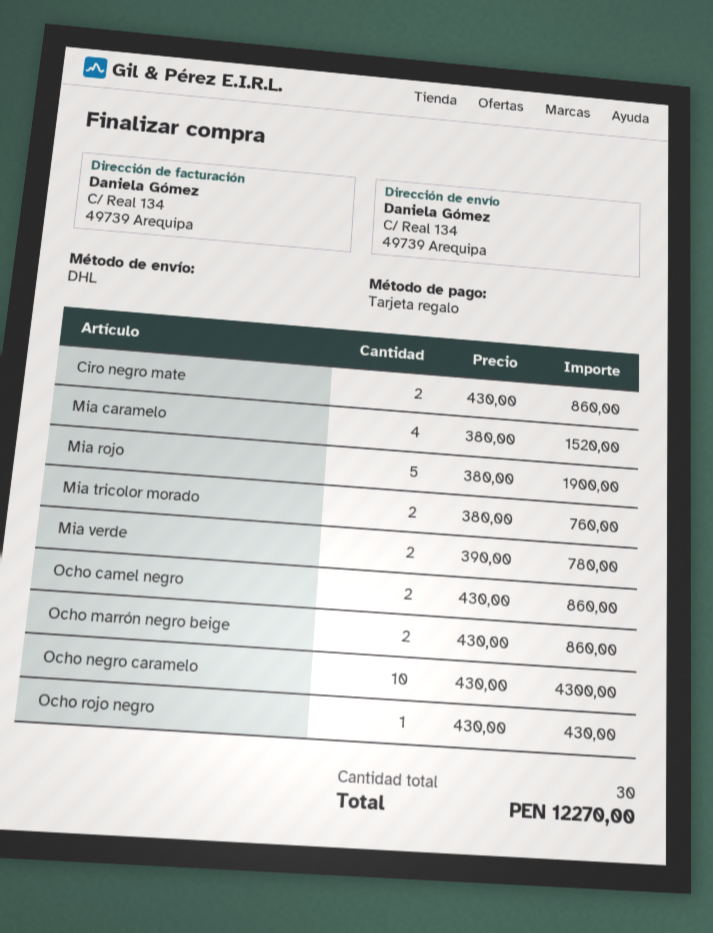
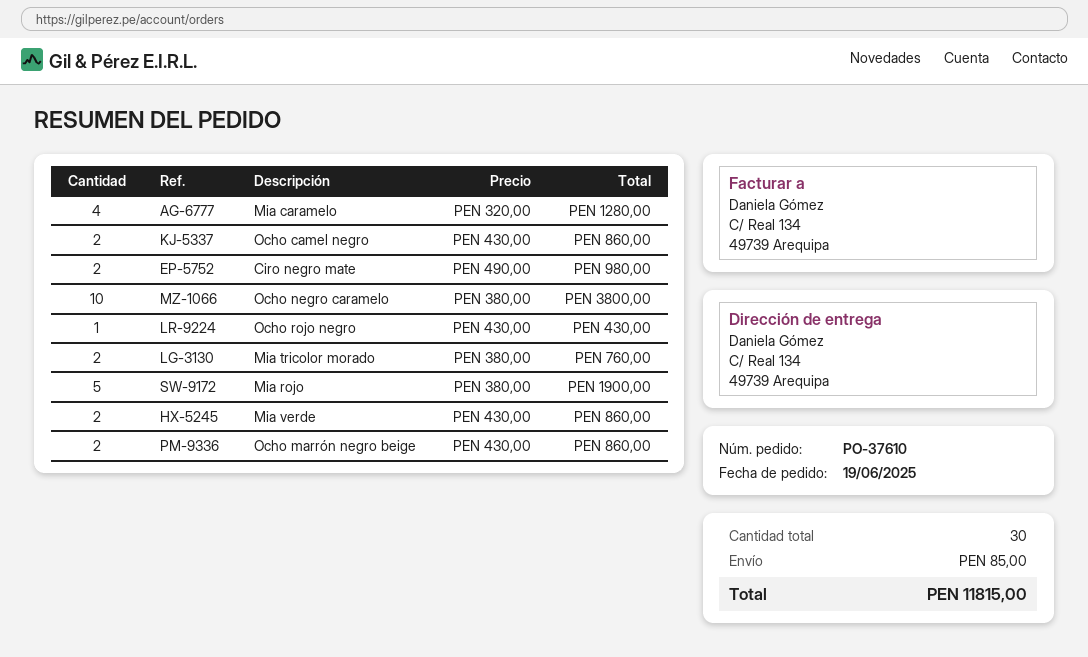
Ciro negro mate: 2 x 430.00 = 860.00 -> 2 x 490.00 = 980.00
Mia caramelo: 4 x 380.00 = 1520.00 -> 4 x 320.00 = 1280.00
Mia verde: 2 x 390.00 = 780.00 -> 2 x 430.00 = 860.00
Ocho negro caramelo: 10 x 430.00 = 4300.00 -> 10 x 380.00 = 3800.00
shipping: none -> 85.00
total: 12270.00 -> 11815.00

